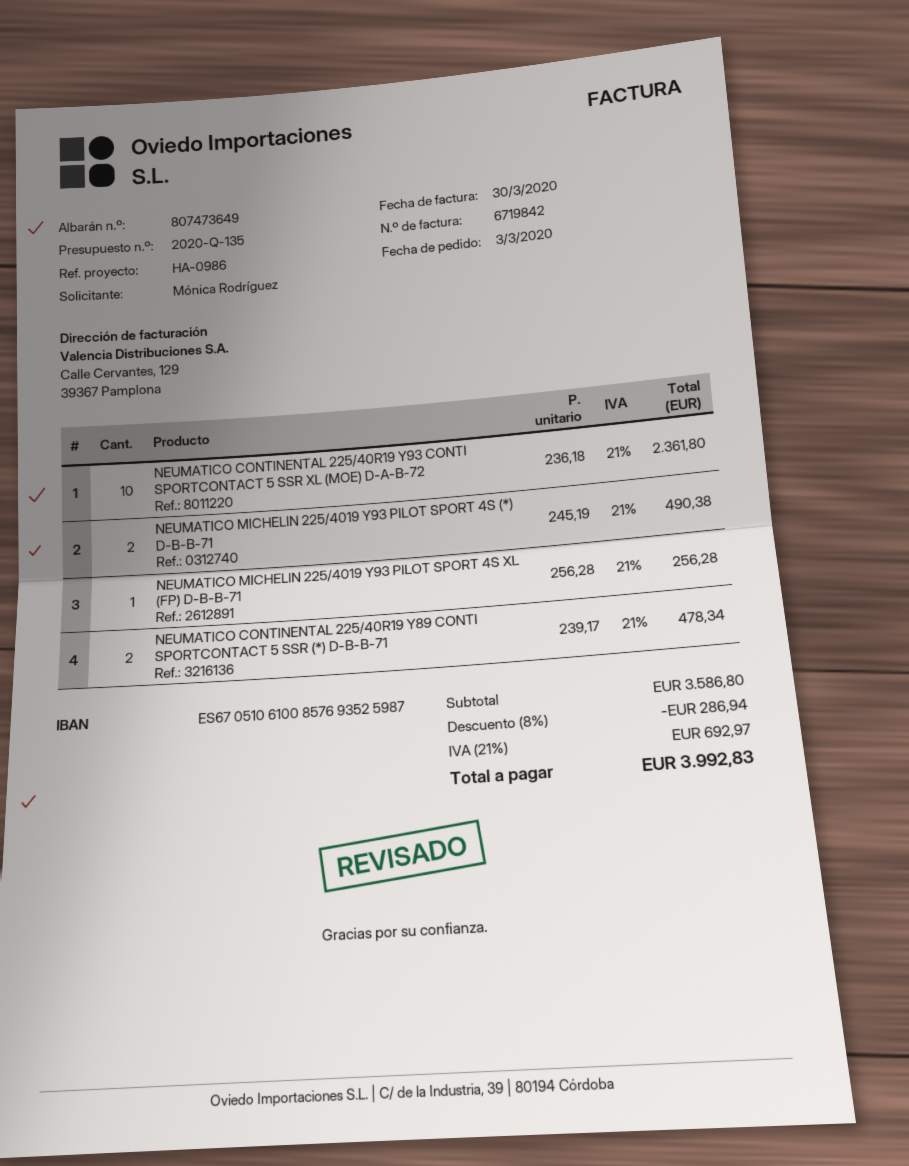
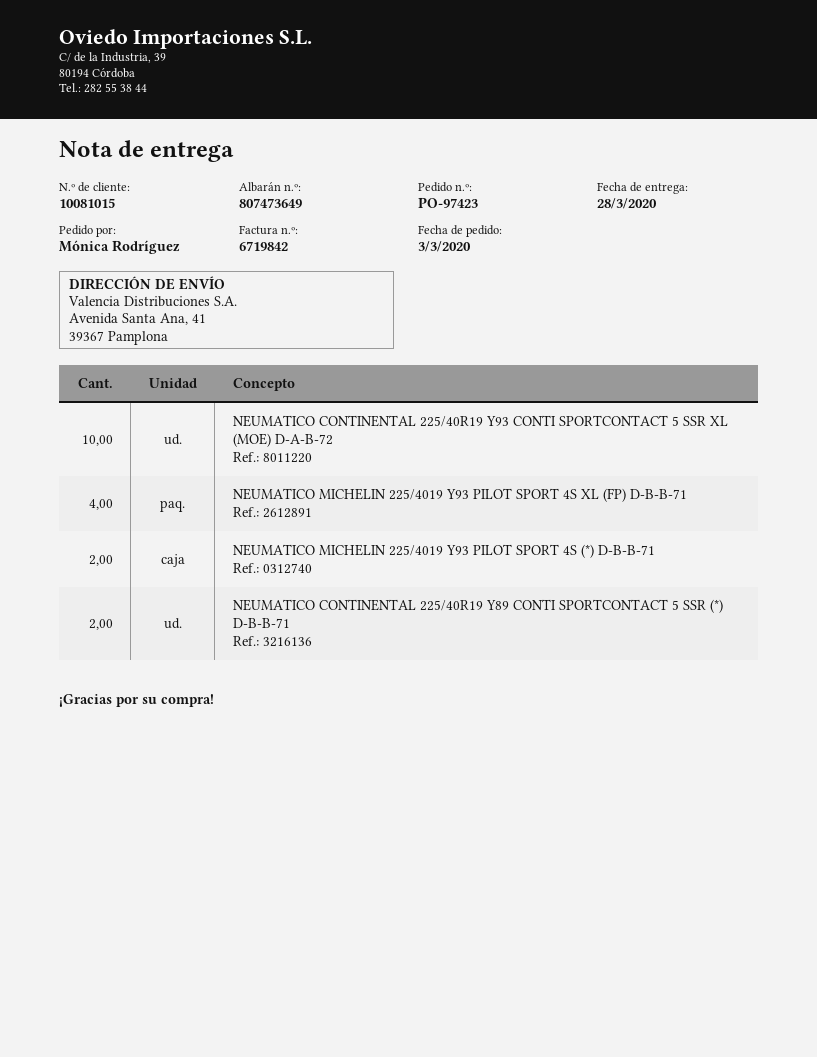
NEUMATICO MICHELIN 225/4019 Y93 PILOT SPORT 4S XL (FP) D-B-B-71: 1 -> 4

